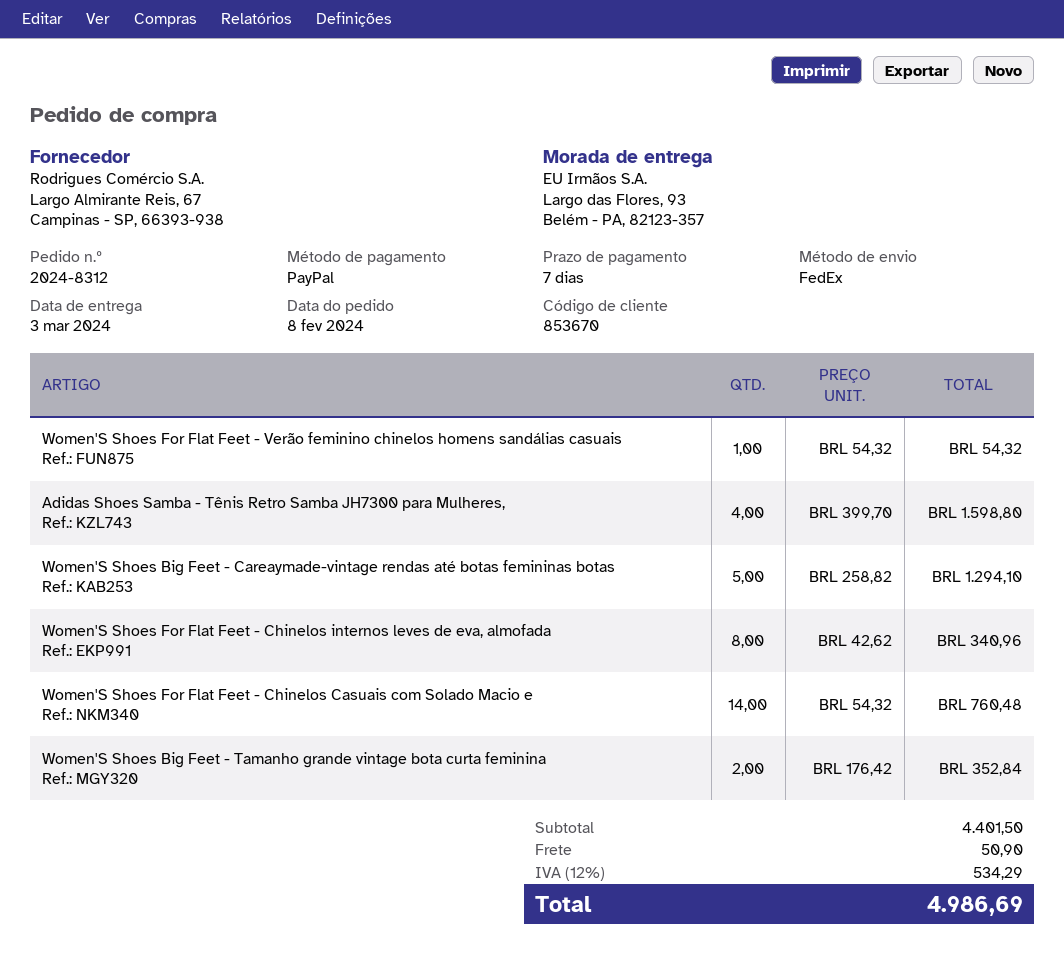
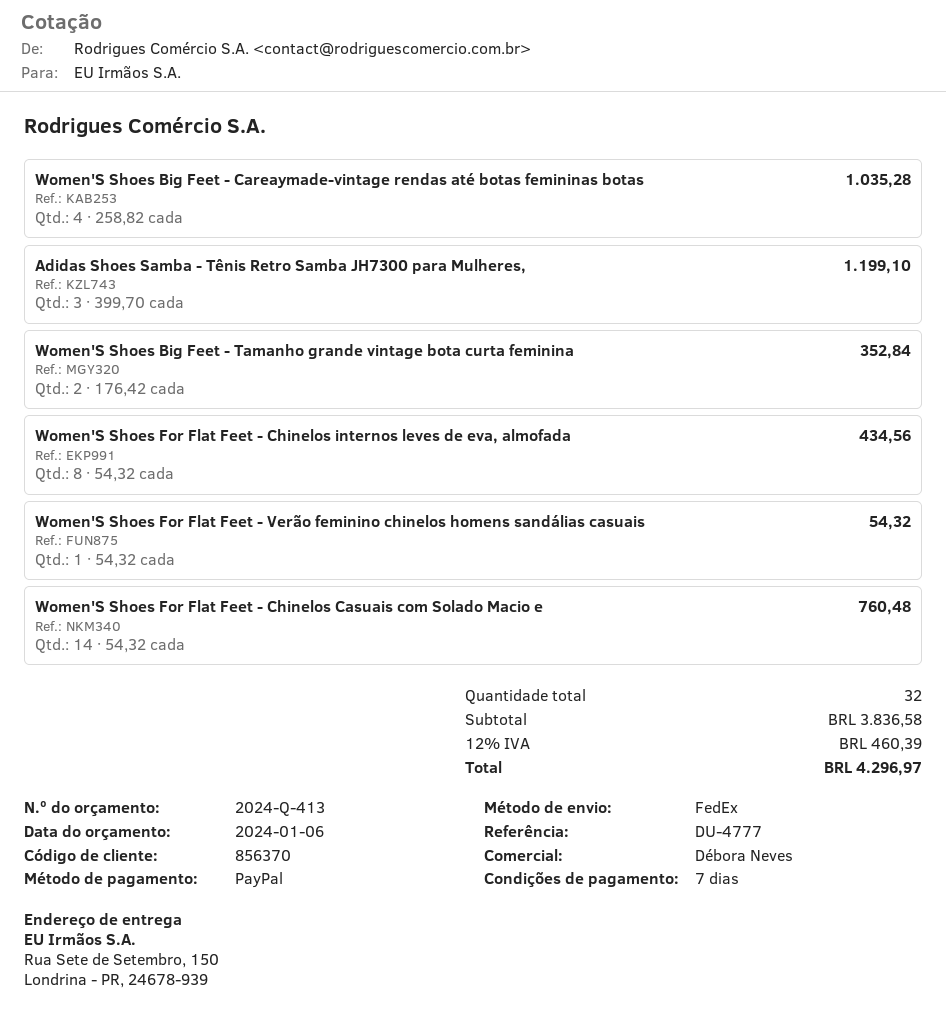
customer number: 853670 -> 856370
ship to: Largo das Flores, 93, Belém - PA, 82123-357 -> Rua Sete de Setembro, 150, Londrina - PR, 24678-939
Adidas Shoes Samba - Tênis Retro Samba JH7300 para Mulheres,: 4 x 399.70 = 1598.80 -> 3 x 399.70 = 1199.10
Women'S Shoes Big Feet - Careaymade-vintage rendas até botas femininas botas: 5 x 258.82 = 1294.10 -> 4 x 258.82 = 1035.28
Women'S Shoes For Flat Feet - Chinelos internos leves de eva, almofada: 8 x 42.62 = 340.96 -> 8 x 54.32 = 434.56
subtotal: 4401.50 -> 3836.58
shipping: 50.90 -> none
tax: 12% = 534.29 -> 12% = 460.39
total: 4986.69 -> 4296.97

